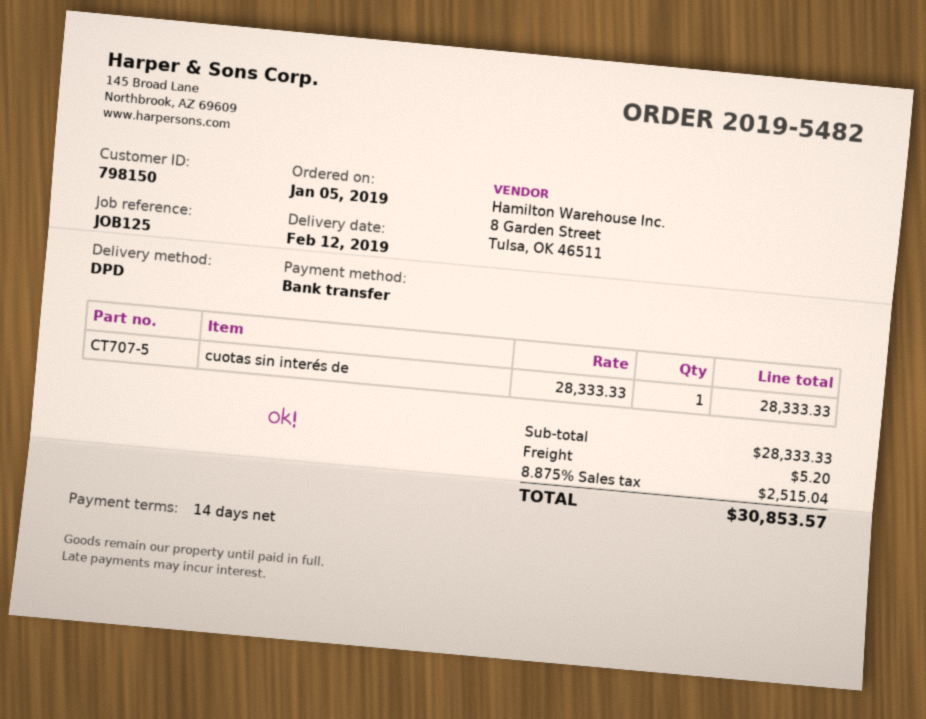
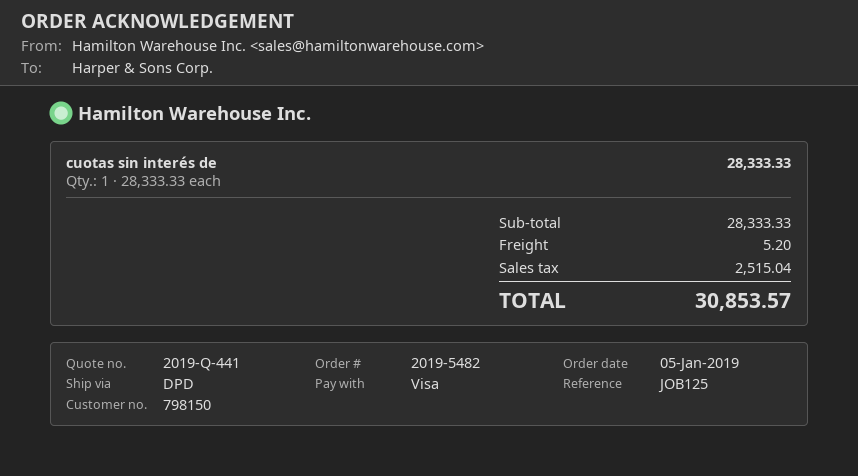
payment method: bank transfer -> Visa

